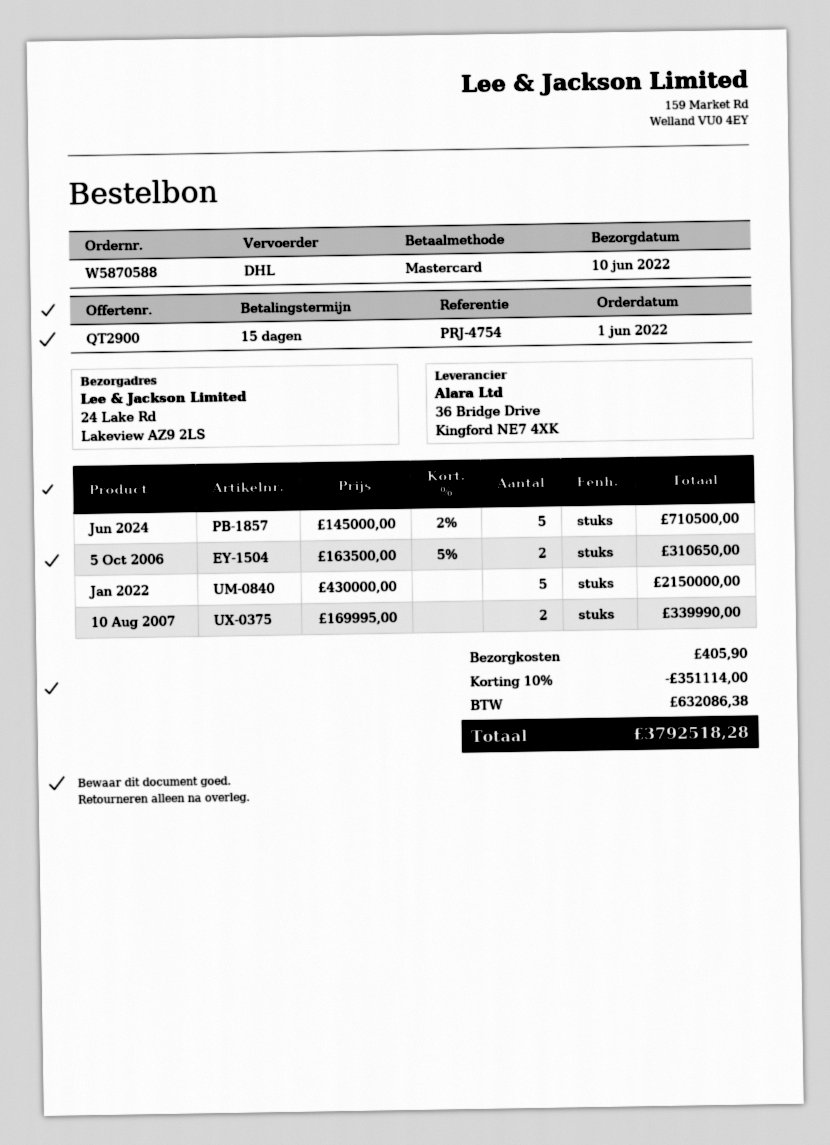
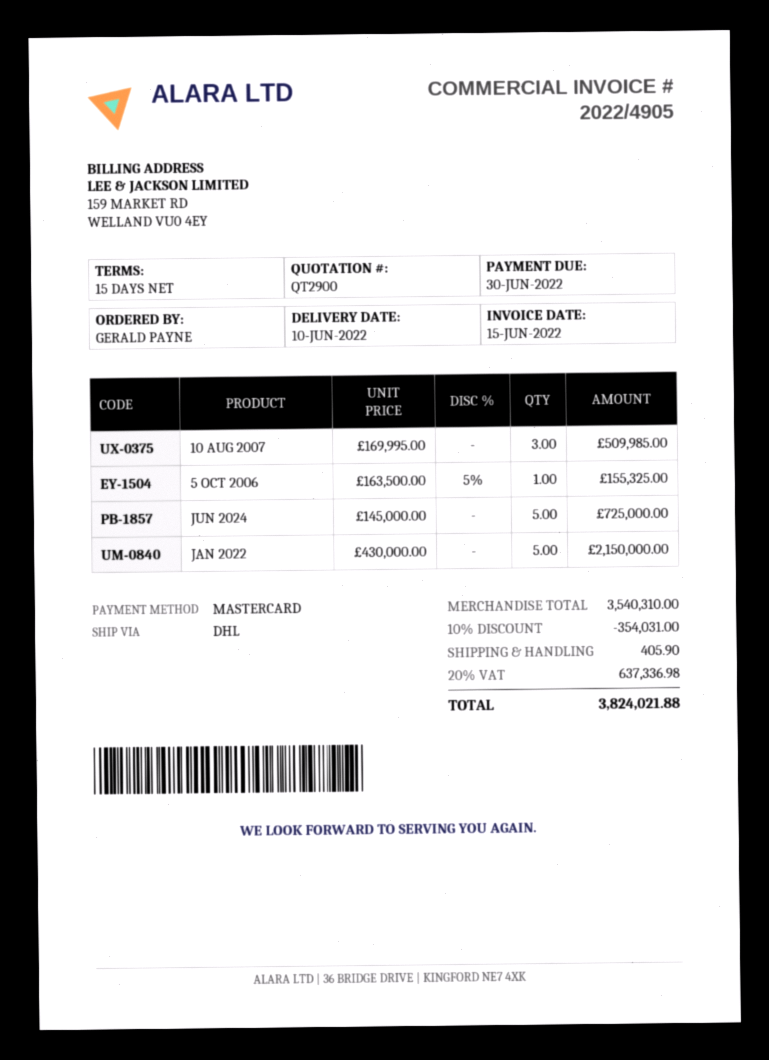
Jun 2024: 5 x 145000.00 - 2% = 710500.00 -> 5 x 145000.00 = 725000.00
5 Oct 2006: 2 x 163500.00 - 5% = 310650.00 -> 1 x 163500.00 - 5% = 155325.00
10 Aug 2007: 2 x 169995.00 = 339990.00 -> 3 x 169995.00 = 509985.00
discount: 10% = 351114.00 -> 10% = 354031.00
tax: 632086.38 -> 637336.98
total: 3792518.28 -> 3824021.88

